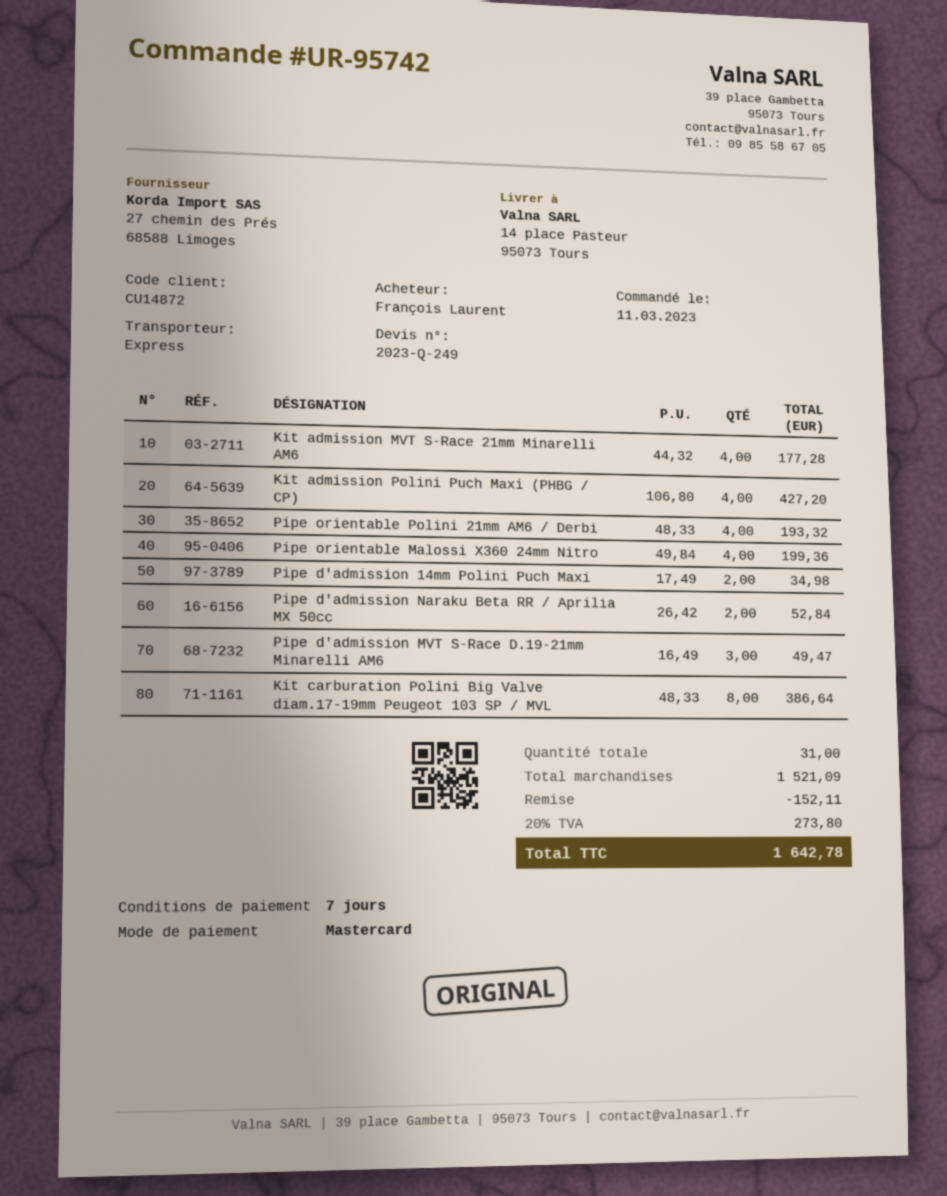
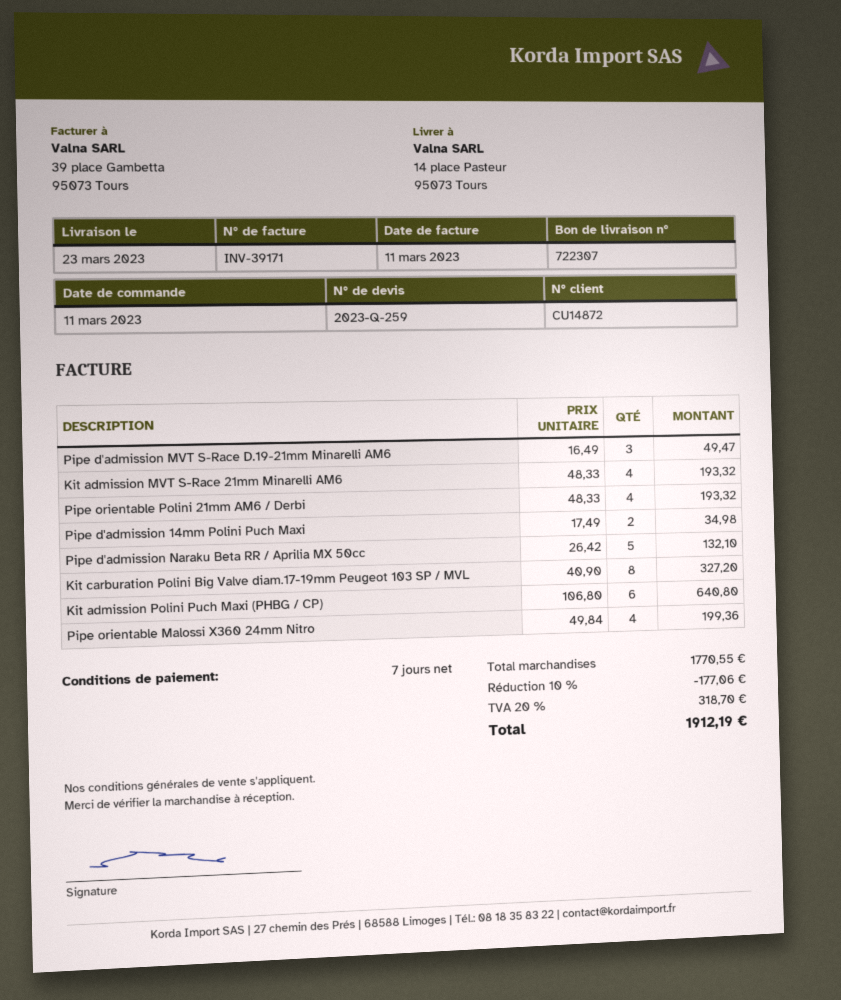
quote number: 2023-Q-249 -> 2023-Q-259
Kit admission MVT S-Race 21mm Minarelli AM6: 4 x 44.32 = 177.28 -> 4 x 48.33 = 193.32
Kit admission Polini Puch Maxi (PHBG / CP): 4 x 106.80 = 427.20 -> 6 x 106.80 = 640.80
Pipe d'admission Naraku Beta RR / Aprilia MX 50cc: 2 x 26.42 = 52.84 -> 5 x 26.42 = 132.10
Kit carburation Polini Big Valve diam.17-19mm Peugeot 103 SP / MVL: 8 x 48.33 = 386.64 -> 8 x 40.90 = 327.20
subtotal: 1521.09 -> 1770.55
discount: 152.11 -> 177.06
tax: 20% = 273.80 -> 20% = 318.70
total: 1642.78 -> 1912.19

